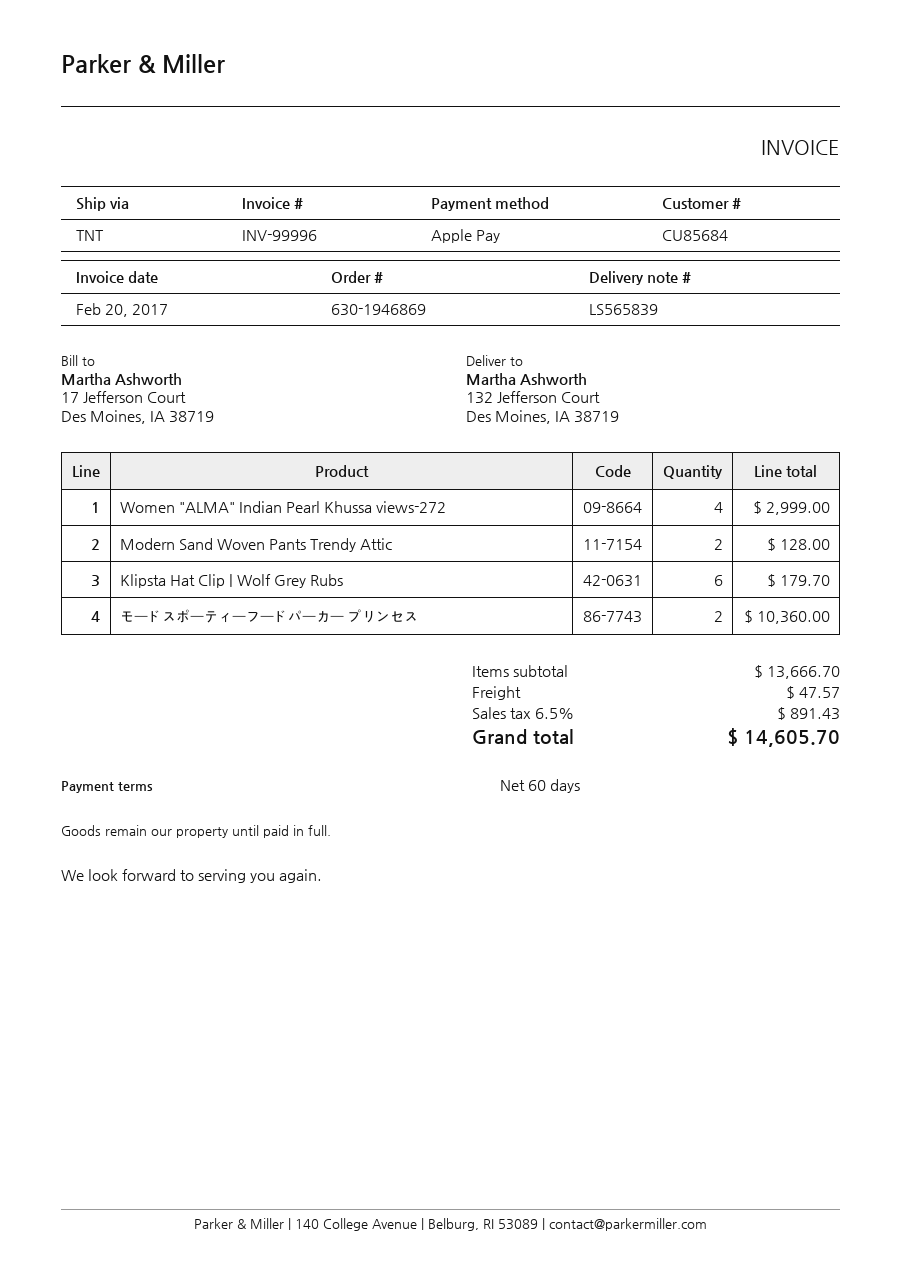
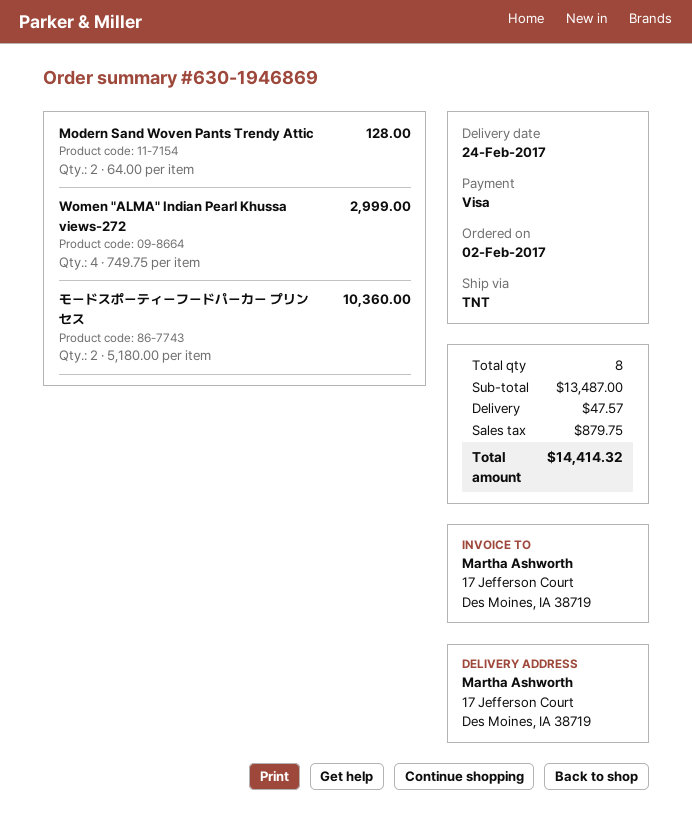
payment method: Apple Pay -> Visa
ship to: 132 Jefferson Court, Des Moines, IA 38719 -> 17 Jefferson Court, Des Moines, IA 38719
Klipsta Hat Clip | Wolf Grey Rubs: 6 for 179.70 -> none
subtotal: 13666.70 -> 13487.00
tax: 891.43 -> 879.75
total: 14605.70 -> 14414.32

